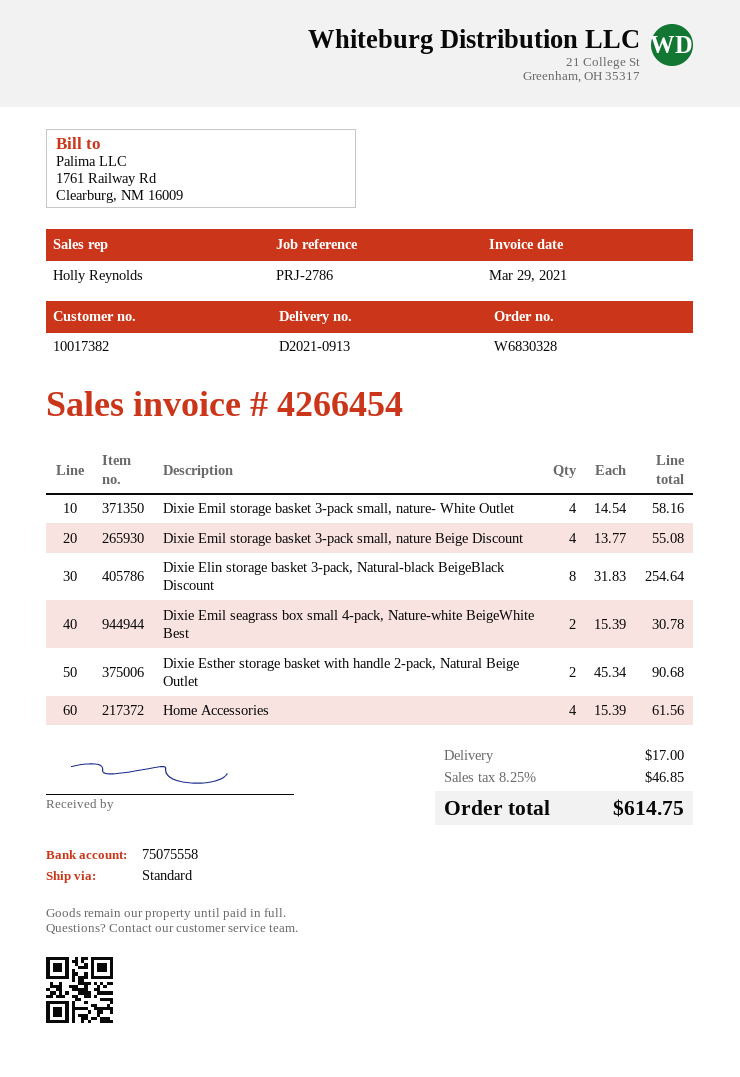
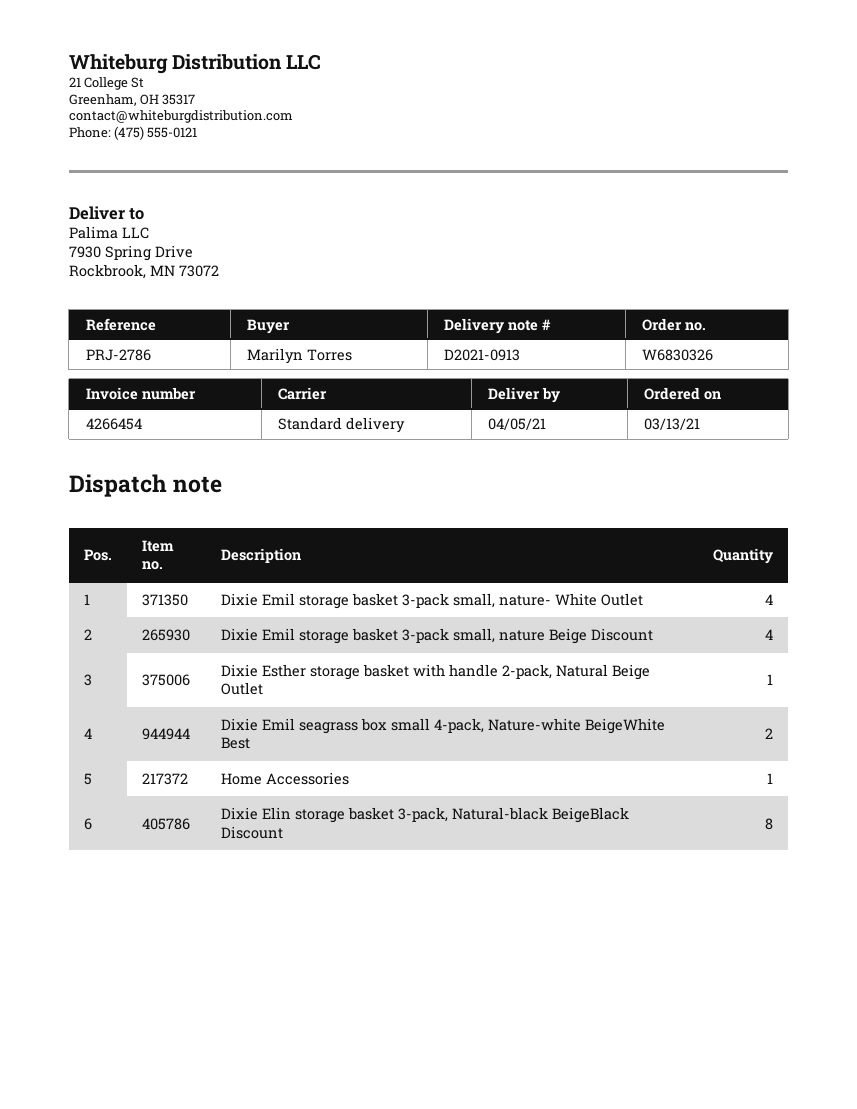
order number: W6830328 -> W6830326
Dixie Esther storage basket with handle 2-pack, Natural Beige Outlet: 2 -> 1
Home Accessories: 4 -> 1

